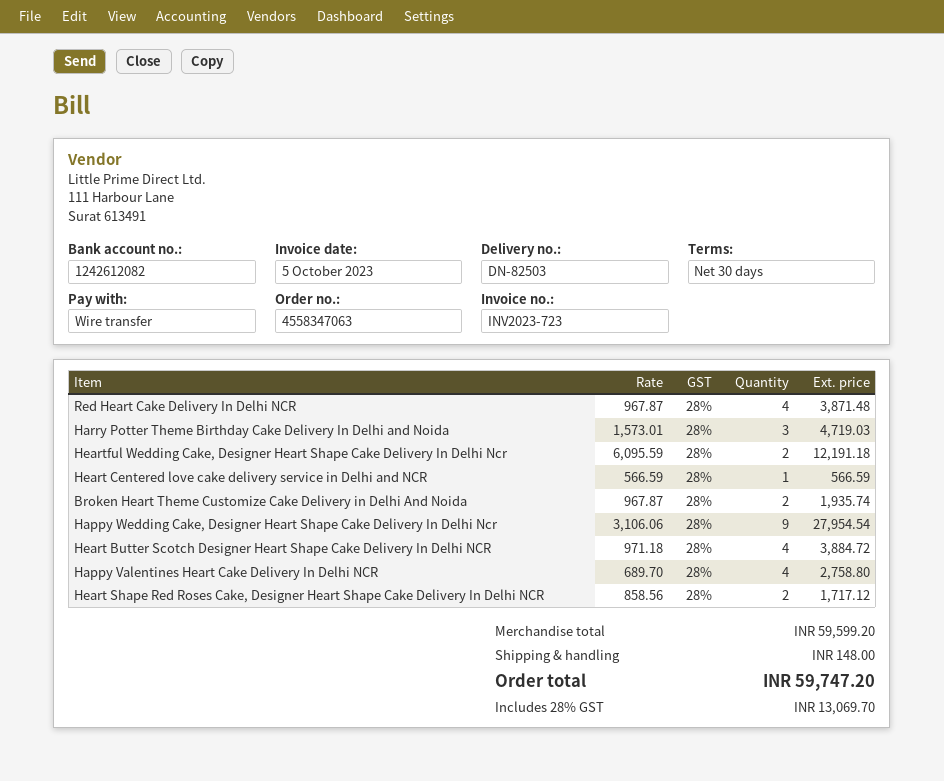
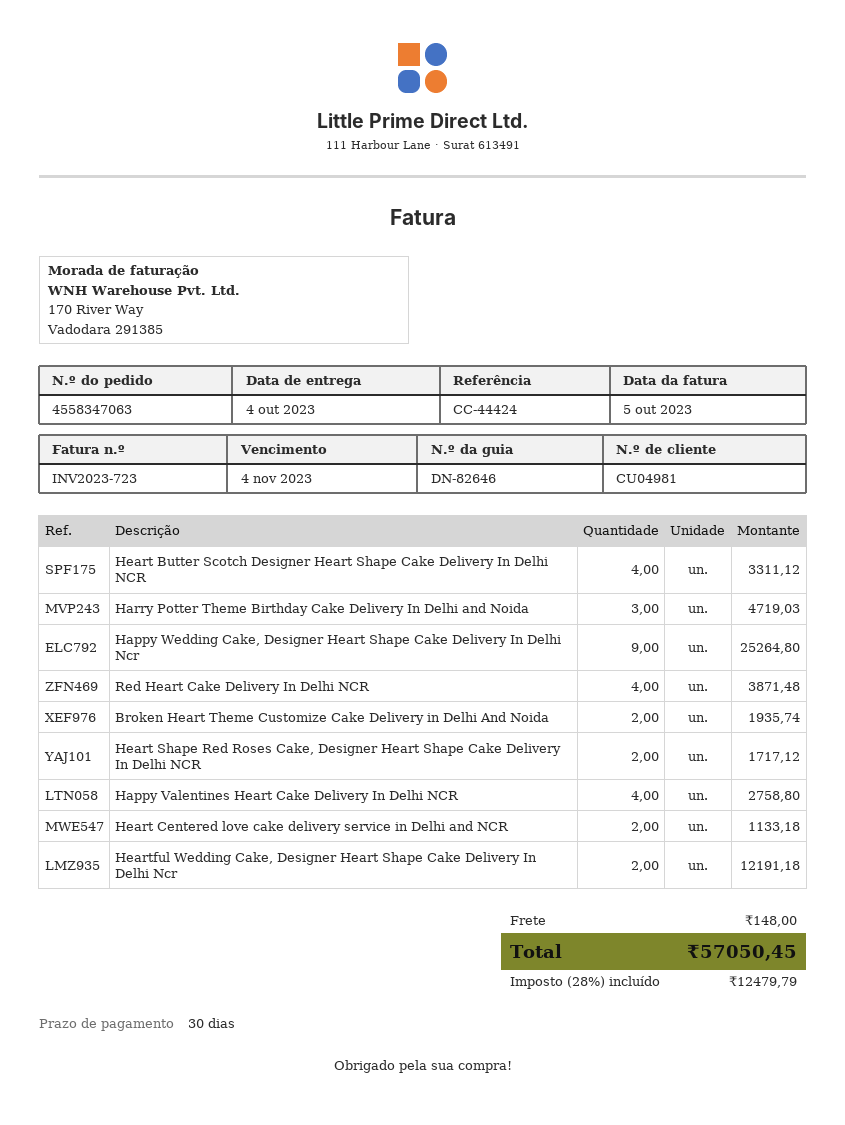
delivery note number: DN-82503 -> DN-82646
Heart Centered love cake delivery service in Delhi and NCR: 1 for 566.59 -> 2 for 1133.18
Happy Wedding Cake, Designer Heart Shape Cake Delivery In Delhi Ncr: 9 for 27954.54 -> 9 for 25264.80
Heart Butter Scotch Designer Heart Shape Cake Delivery In Delhi NCR: 4 for 3884.72 -> 4 for 3311.12
tax: 28% = 13069.70 -> 28% = 12479.79
total: 59747.20 -> 57050.45

